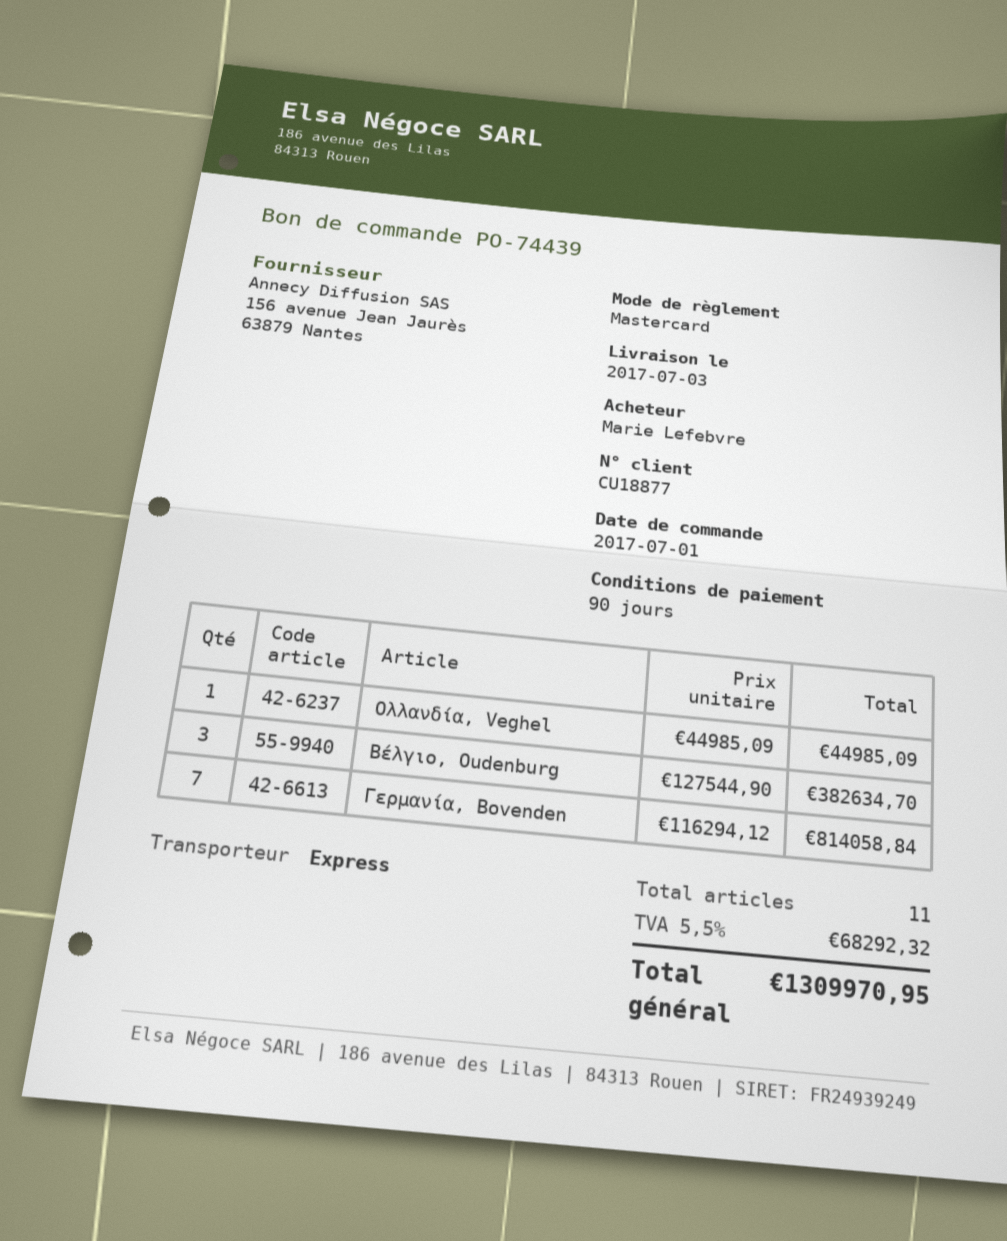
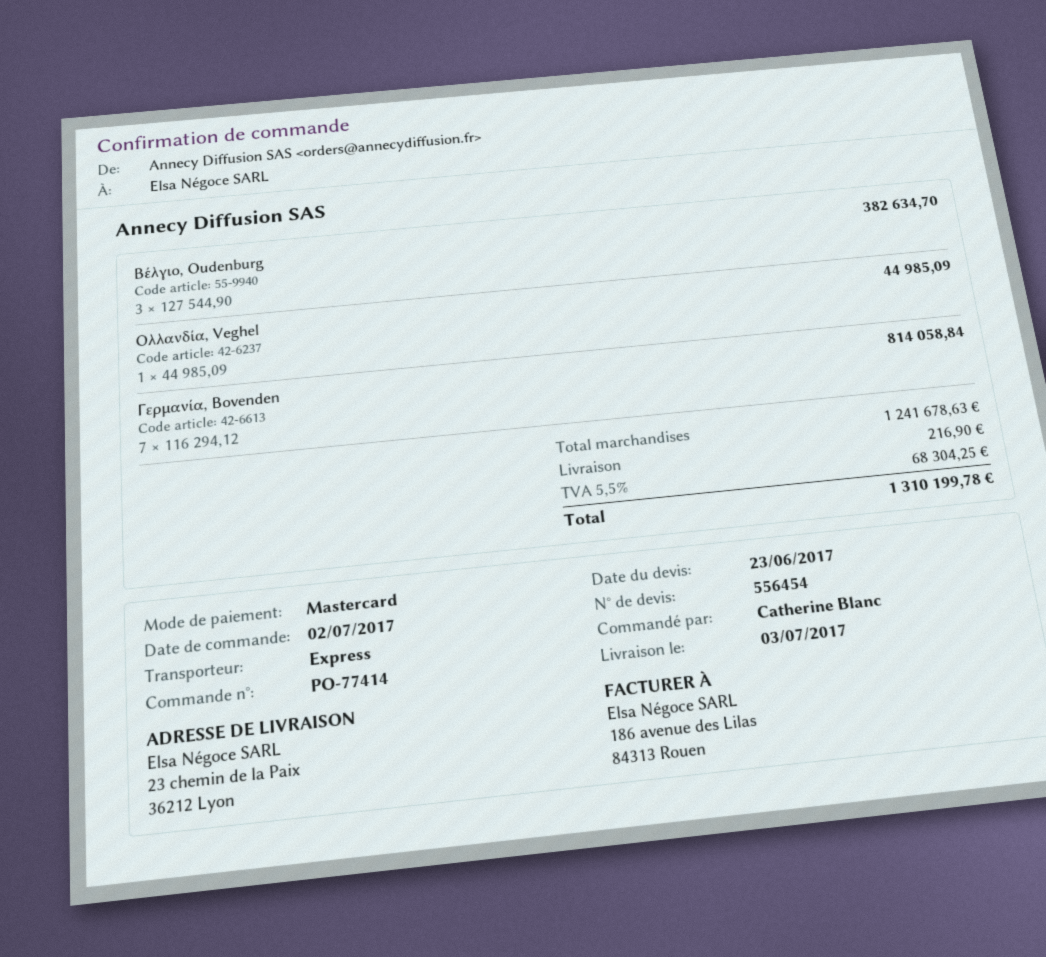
order number: PO-74439 -> PO-77414
order date: 2017-07-01 -> 2017-07-02
ordered by: Marie Lefebvre -> Catherine Blanc
shipping: none -> 216.90
tax: 5.5% = 68292.32 -> 5.5% = 68304.25
total: 1309970.95 -> 1310199.78

